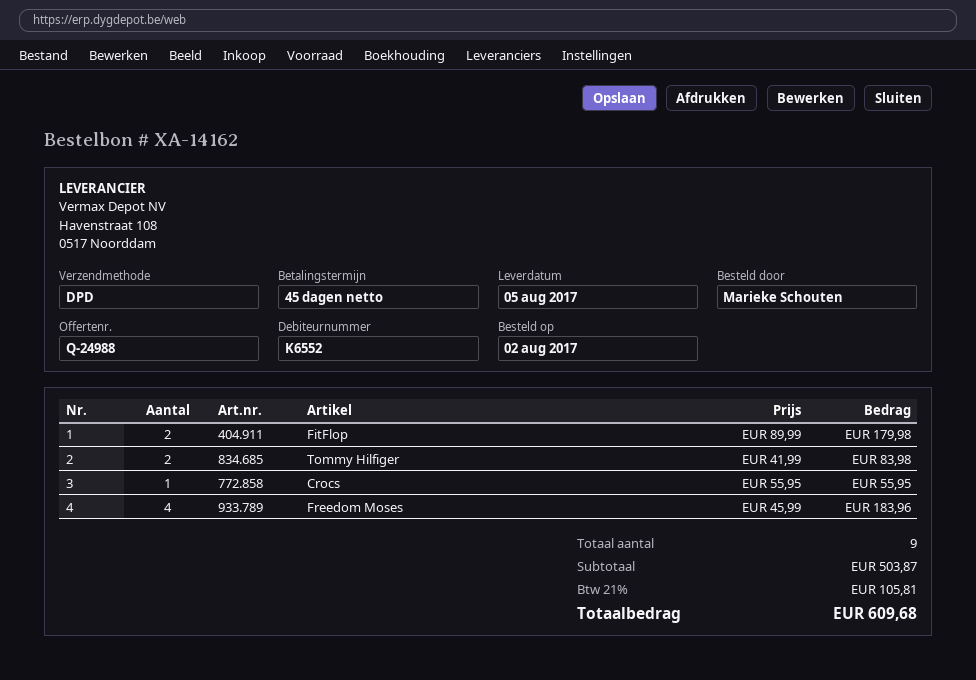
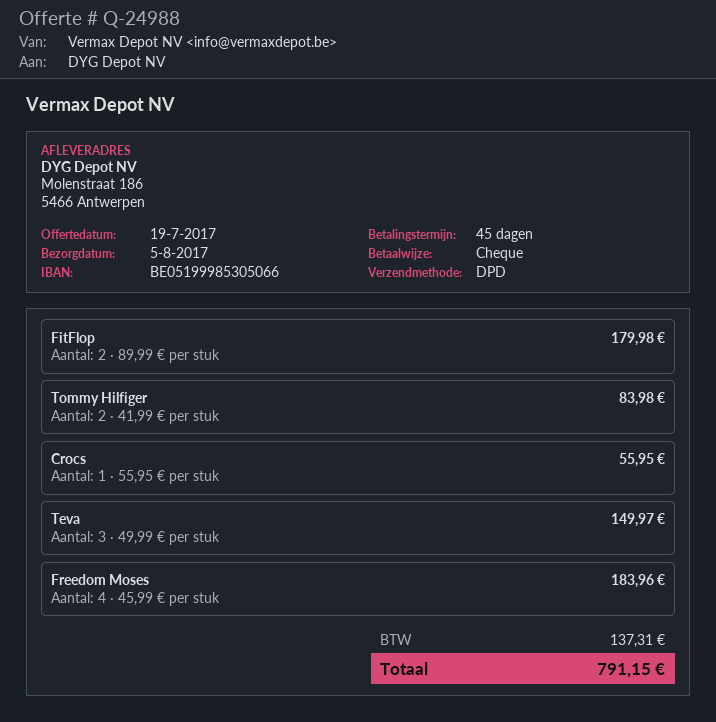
Teva: none -> 3 x 49.99 = 149.97
tax: 105.81 -> 137.31
total: 609.68 -> 791.15

